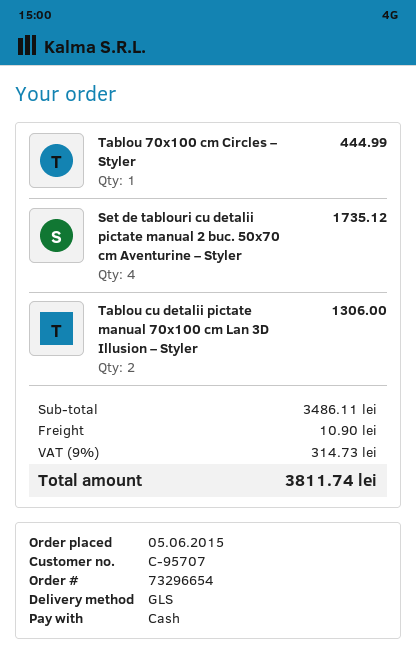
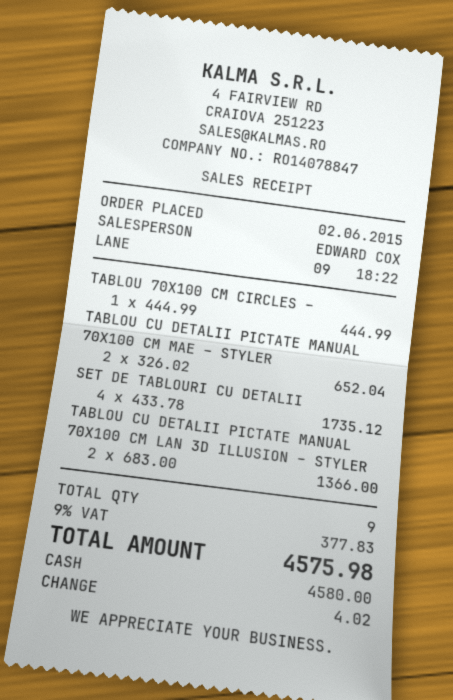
order date: 2015-06-05 -> 2015-06-02
Tablou cu detalii pictate manual 70x100 cm Lan 3D Illusion – Styler: 2 for 1306.00 -> 2 for 1366.00
TABLOU CU DETALII PICTATE MANUAL 70X100 CM MAE – STYLER: none -> 2 for 652.04
shipping: 10.90 -> none
tax: 9% = 314.73 -> 9% = 377.83
total: 3811.74 -> 4575.98

